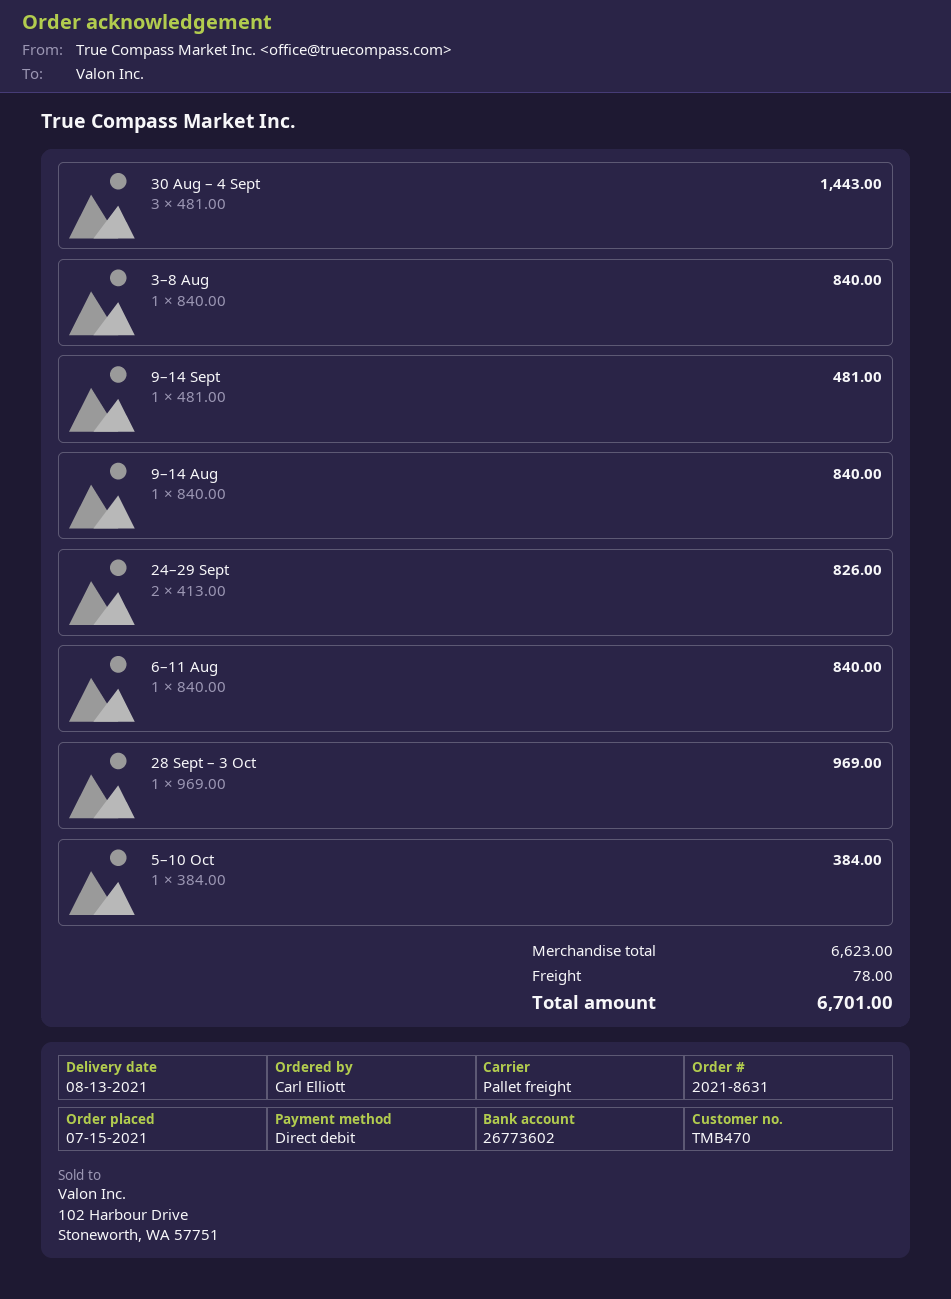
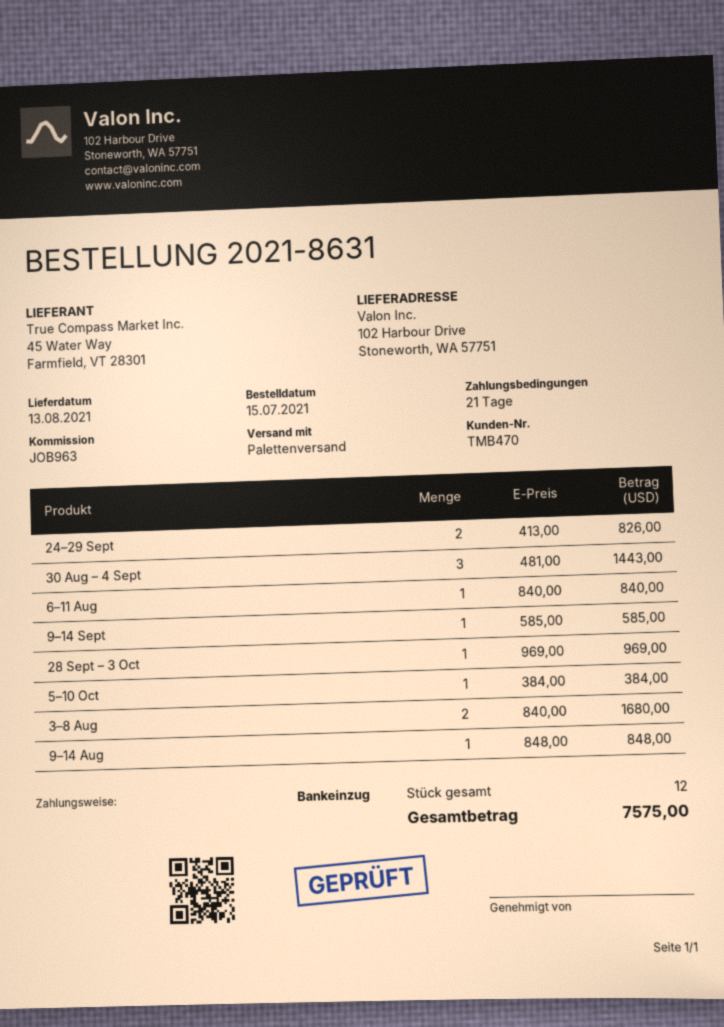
3–8 Aug: 1 x 840.00 = 840.00 -> 2 x 840.00 = 1680.00
9–14 Sept: 1 x 481.00 = 481.00 -> 1 x 585.00 = 585.00
9–14 Aug: 1 x 840.00 = 840.00 -> 1 x 848.00 = 848.00
shipping: 78.00 -> none
total: 6701.00 -> 7575.00

